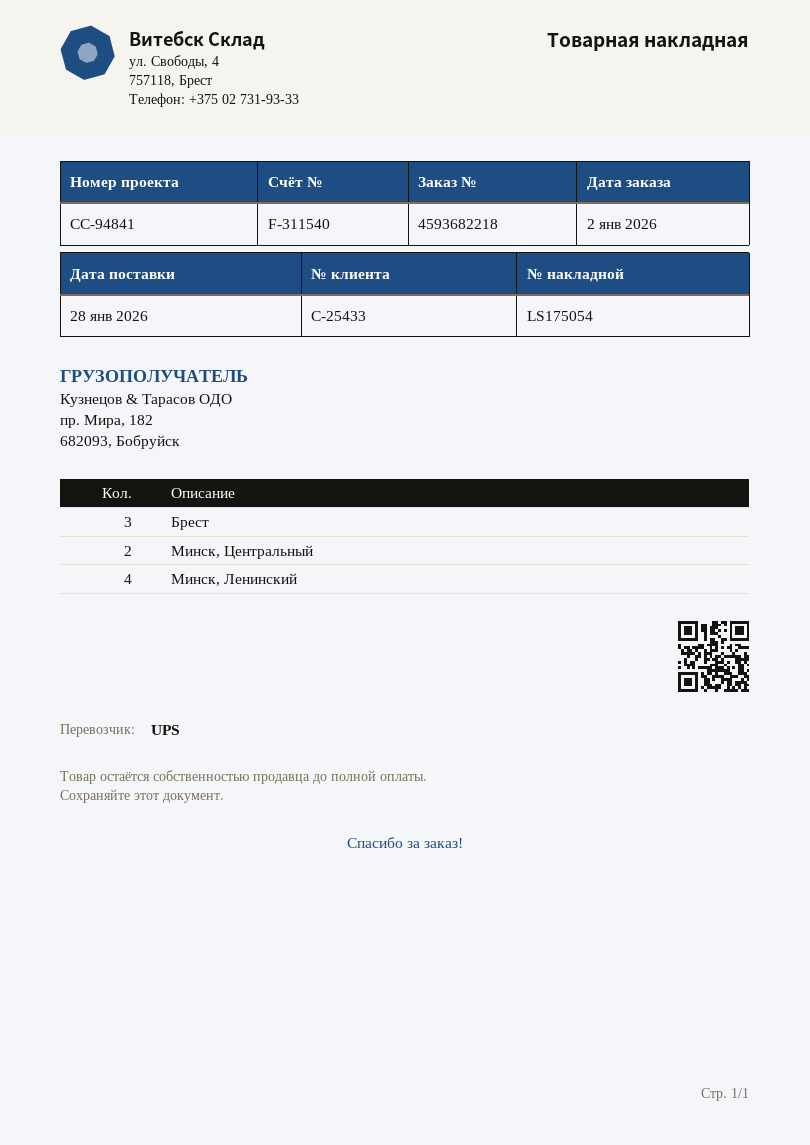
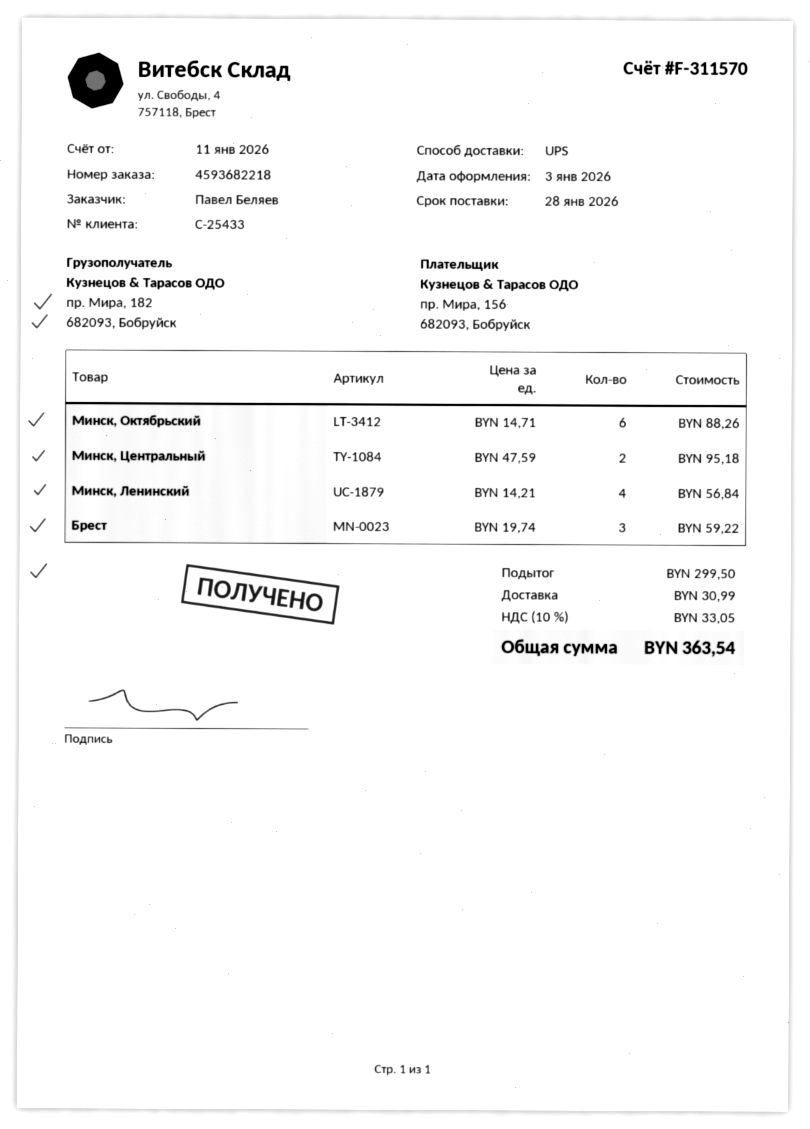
order date: 2026-01-02 -> 2026-01-03
invoice number: F-311540 -> F-311570
Минск, Октябрьский: none -> 6

